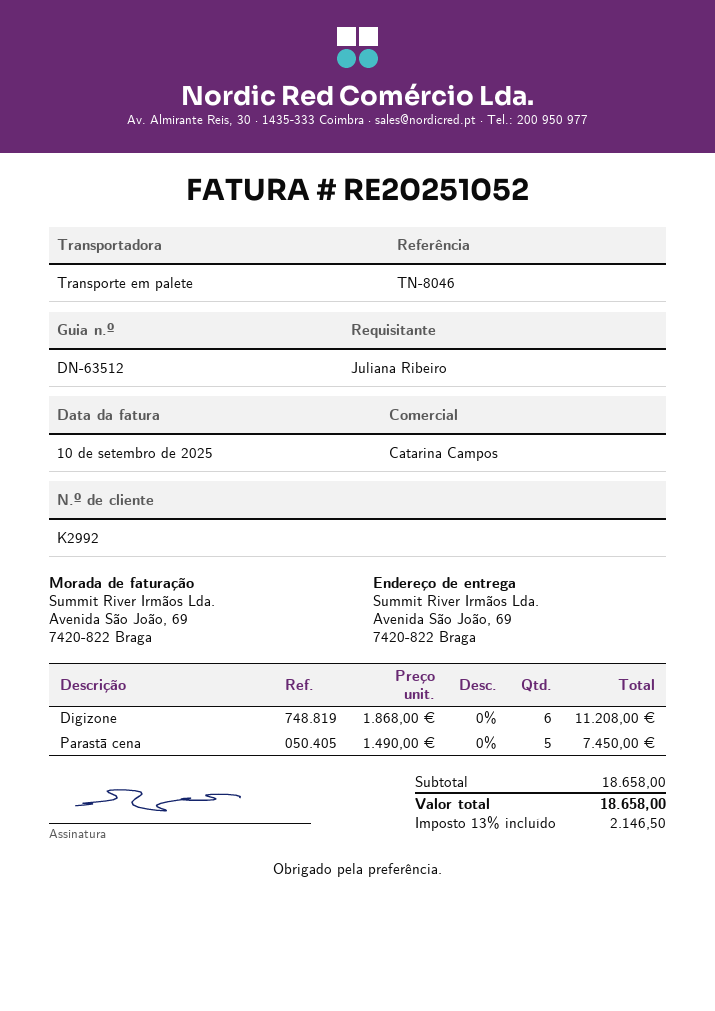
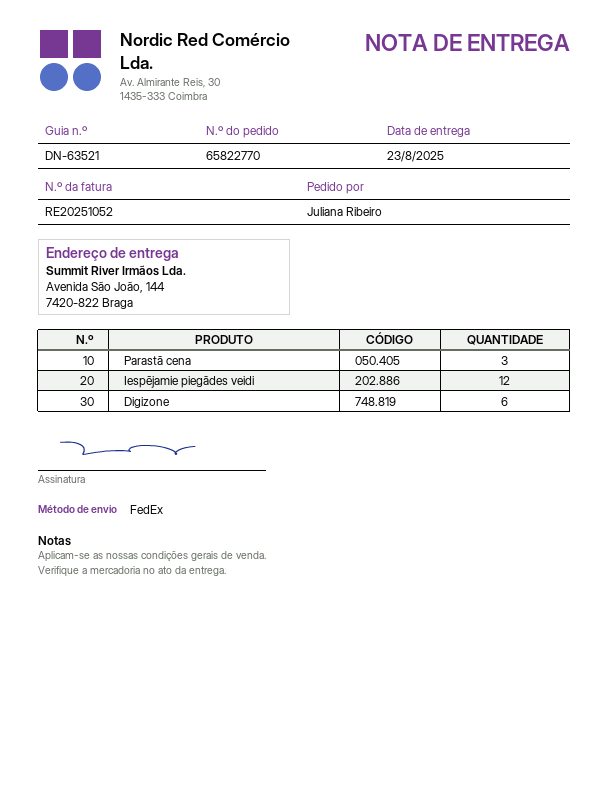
delivery note number: DN-63512 -> DN-63521
shipping method: pallet freight -> FedEx
ship to: Avenida São João, 69, 7420-822 Braga -> Avenida São João, 144, 7420-822 Braga
Parastā cena: 5 -> 3
Iespējamie piegādes veidi: none -> 12

